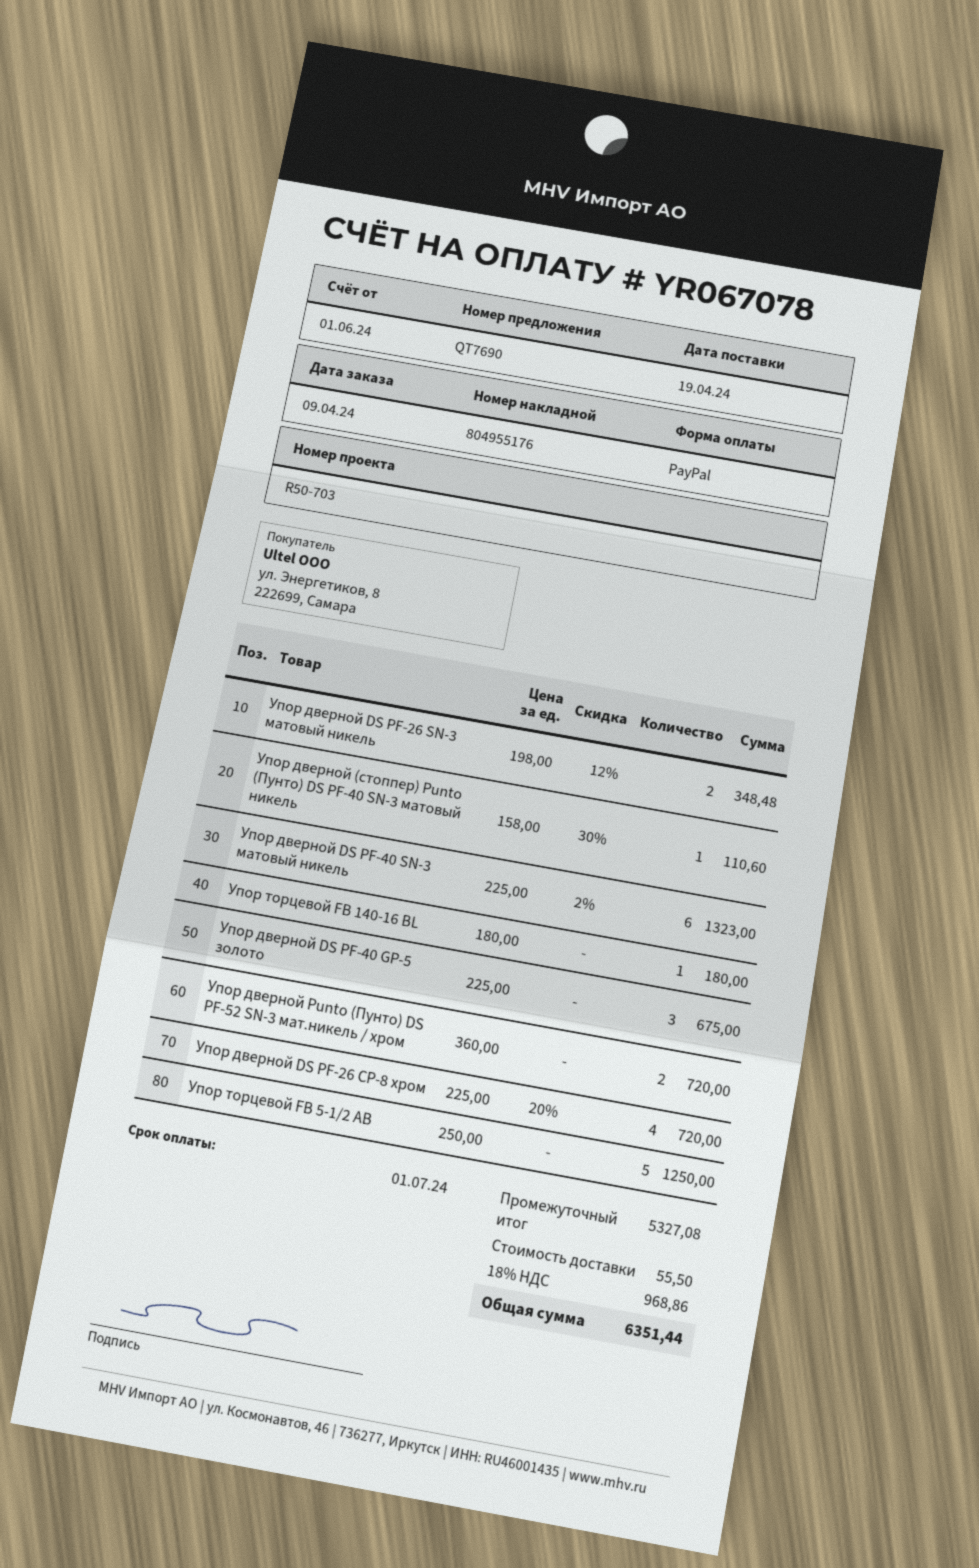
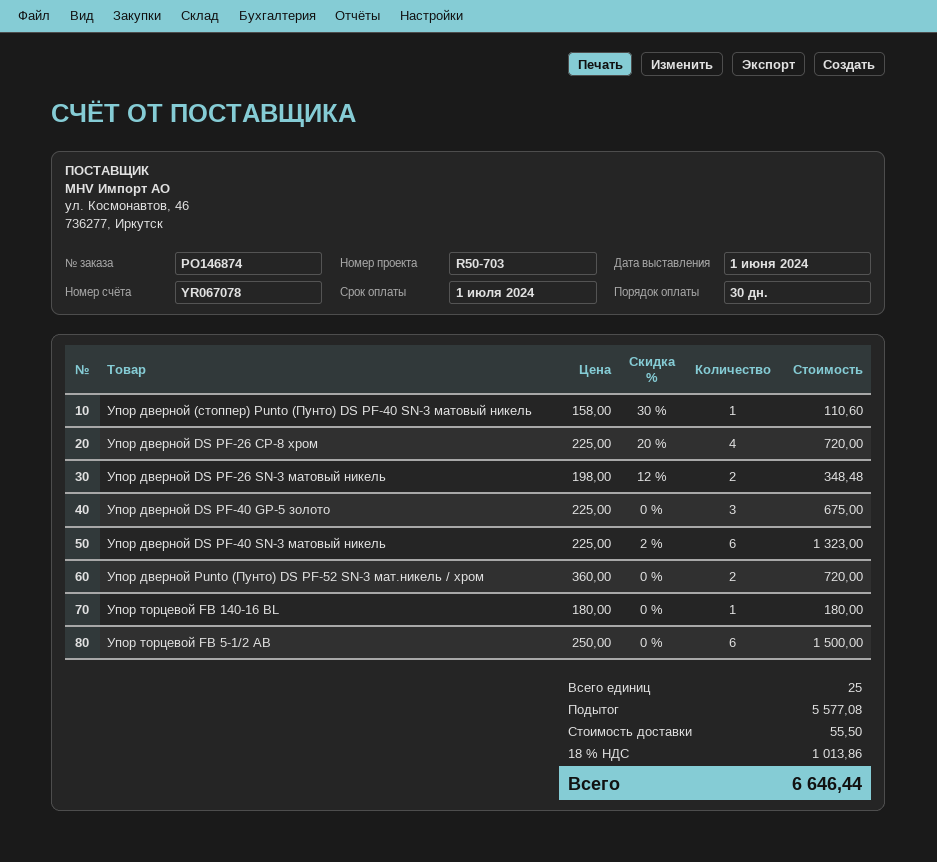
Упор торцевой FB 5-1/2 AB: 5 x 250.00 = 1250.00 -> 6 x 250.00 = 1500.00
subtotal: 5327.08 -> 5577.08
tax: 18% = 968.86 -> 18% = 1013.86
total: 6351.44 -> 6646.44

